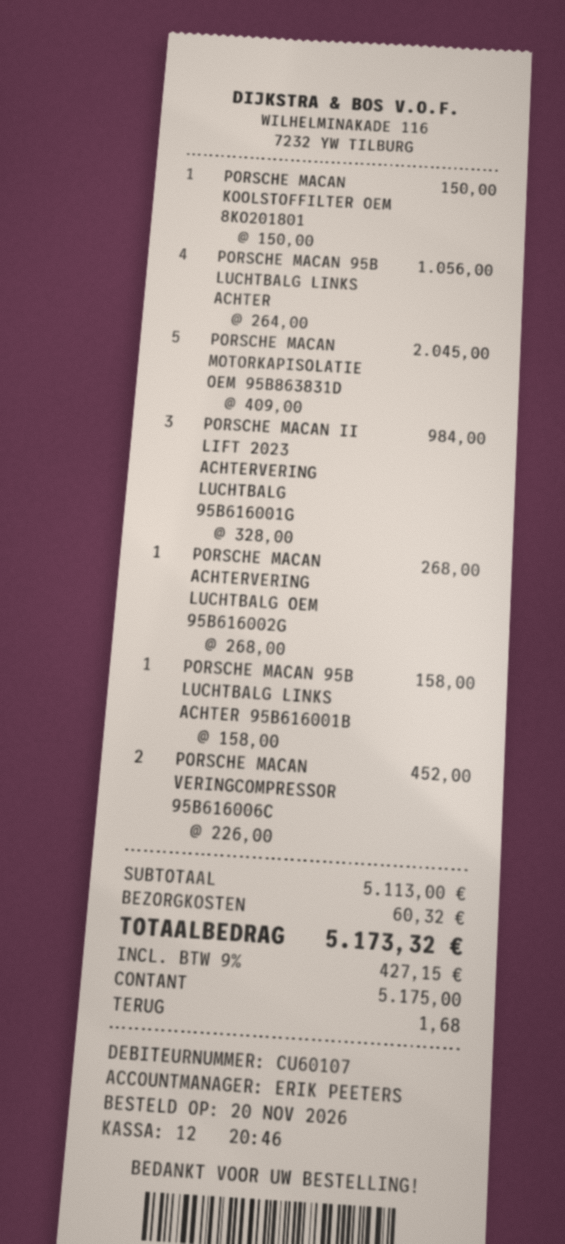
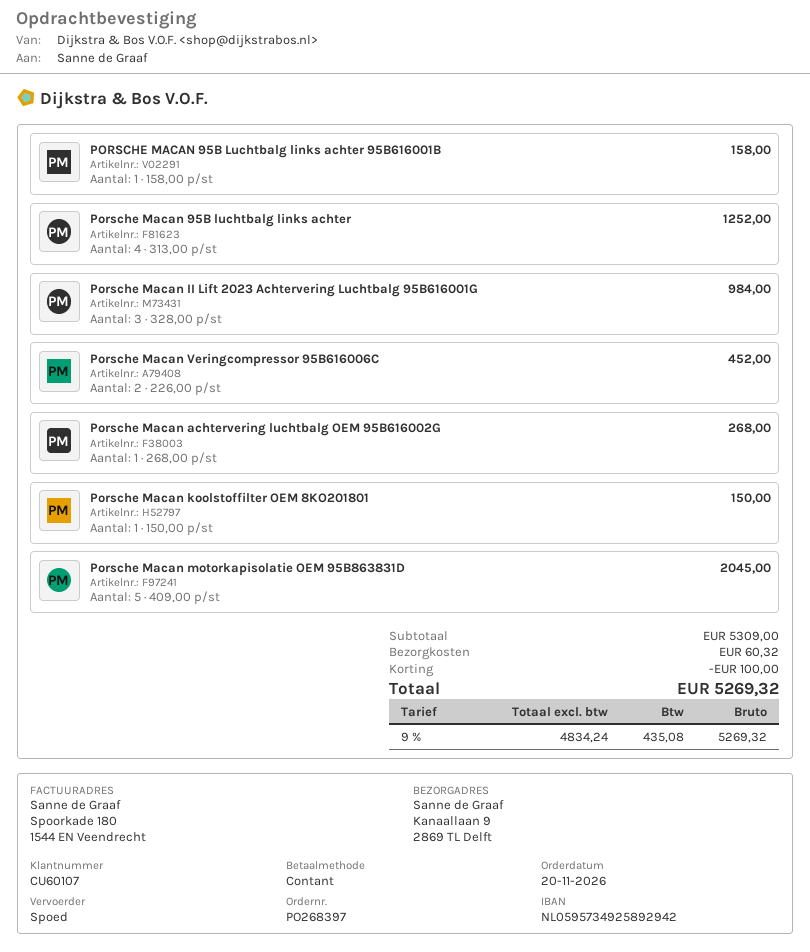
PORSCHE MACAN 95B LUCHTBALG LINKS ACHTER: 4 x 264.00 = 1056.00 -> 4 x 313.00 = 1252.00
subtotal: 5113.00 -> 5309.00
discount: none -> 100.00
tax: 9% = 427.15 -> 9% = 435.08
total: 5173.32 -> 5269.32

